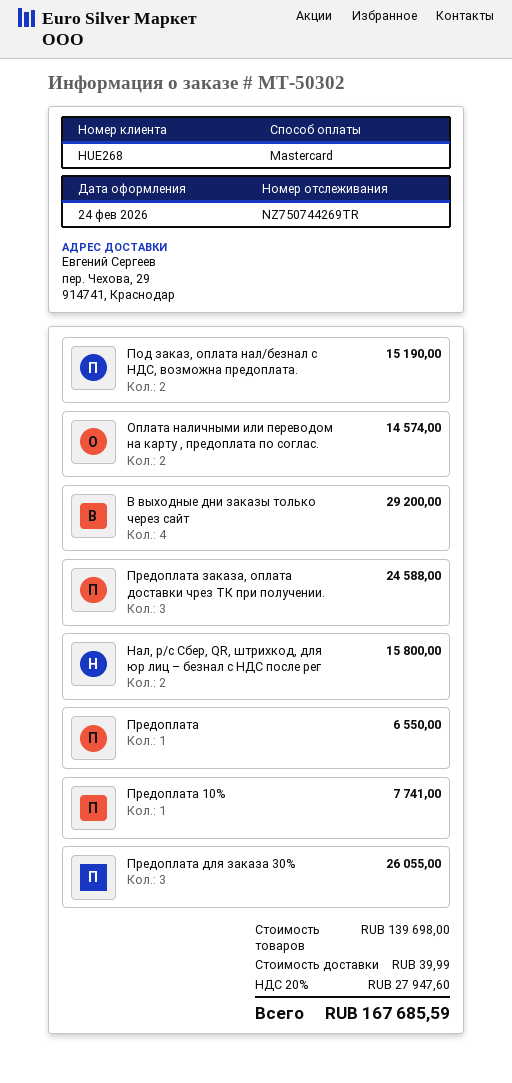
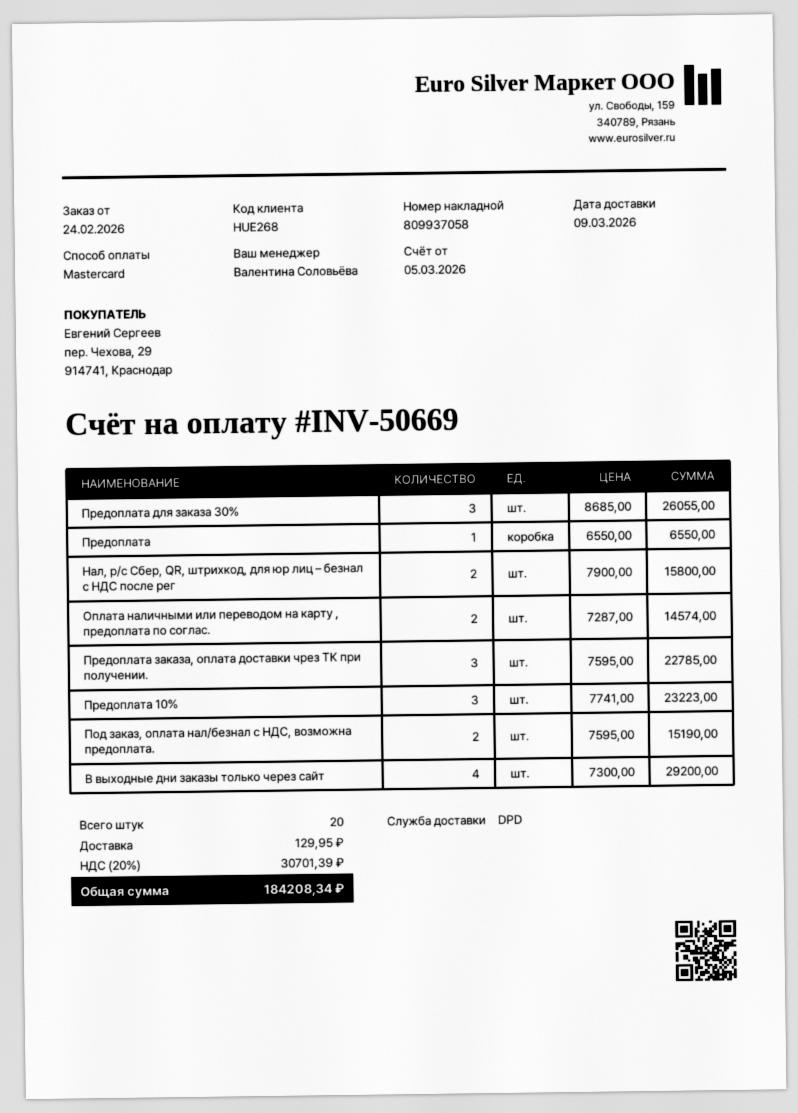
Предоплата заказа, оплата доставки чрез ТК при получении.: 3 for 24588.00 -> 3 for 22785.00
Предоплата 10%: 1 for 7741.00 -> 3 for 23223.00
shipping: 39.99 -> 129.95
tax: 20% = 27947.60 -> 20% = 30701.39
total: 167685.59 -> 184208.34

